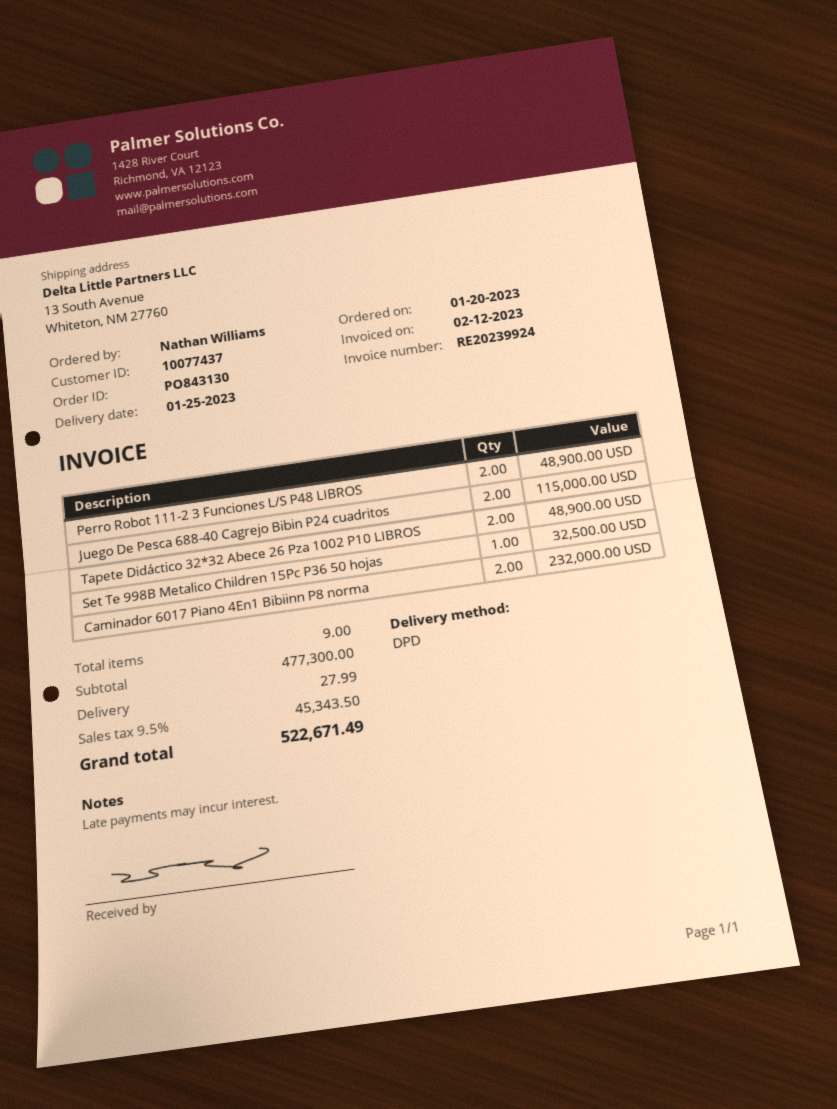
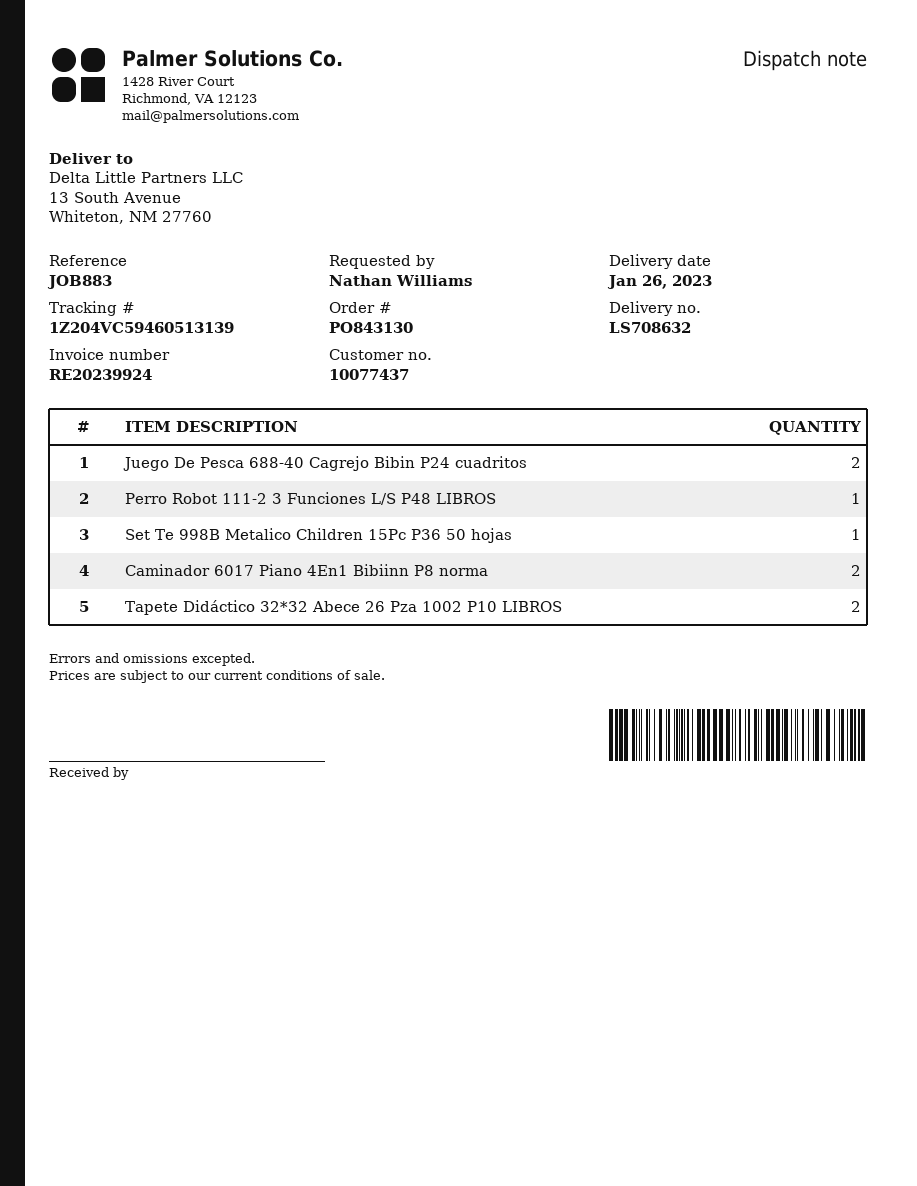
delivery date: 2023-01-25 -> 2023-01-26
Perro Robot 111-2 3 Funciones L/S P48 LIBROS: 2 -> 1

